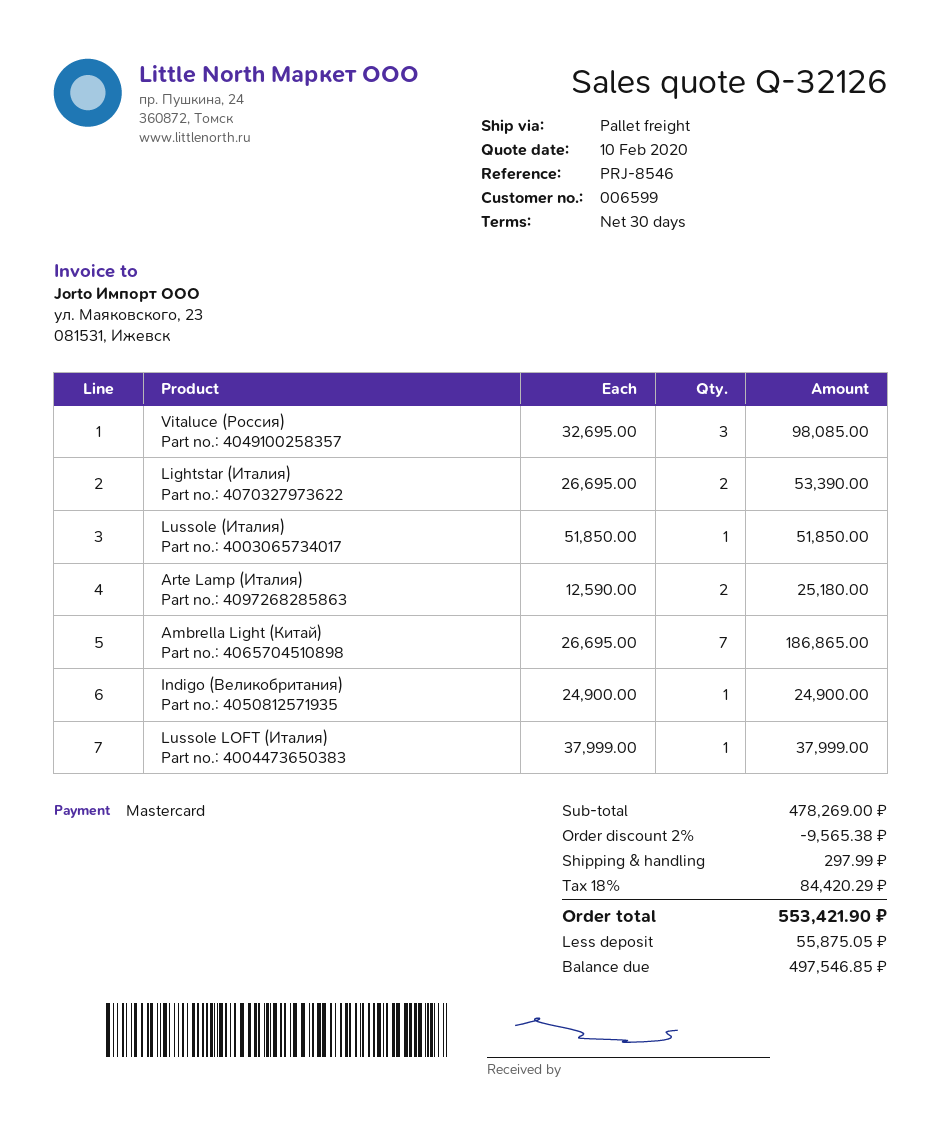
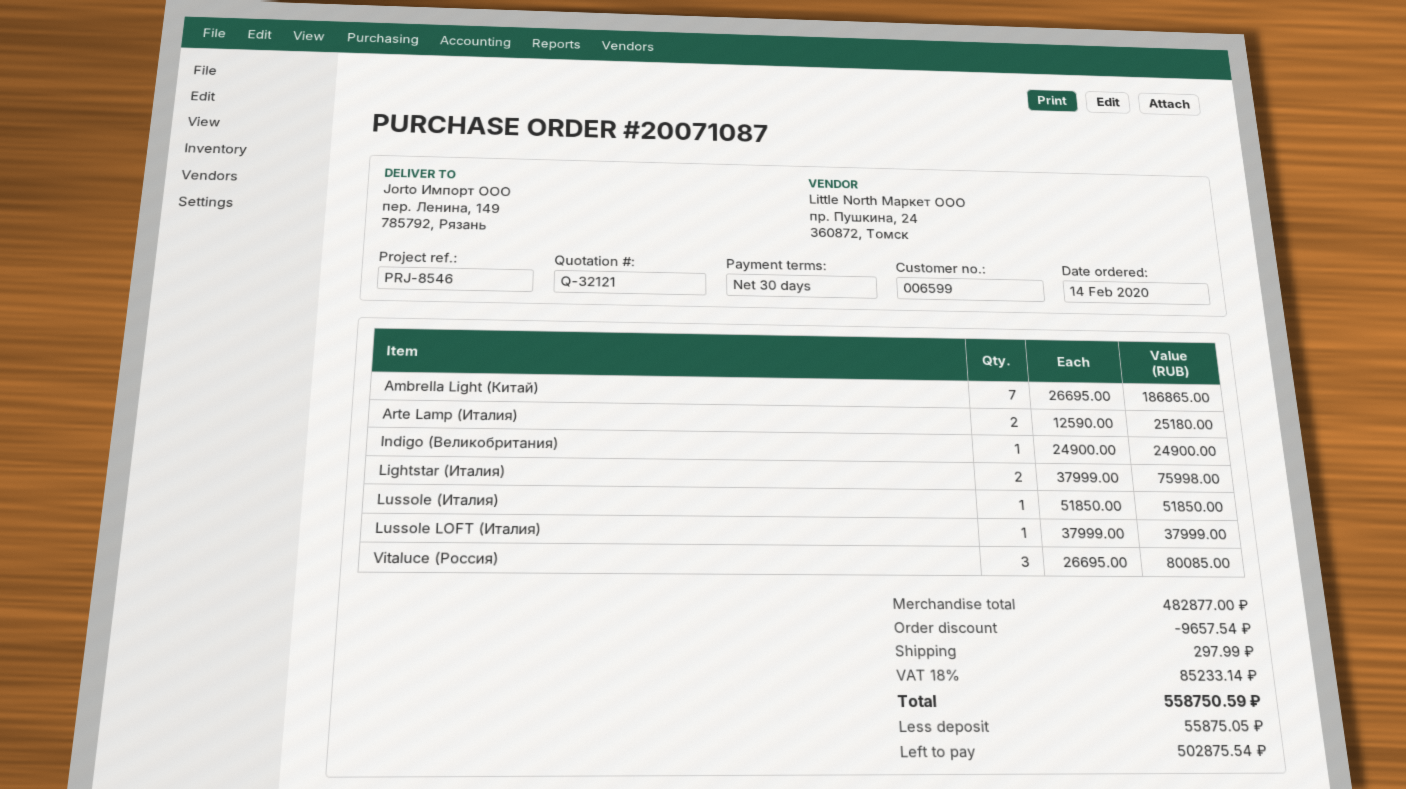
quote number: Q-32126 -> Q-32121
Vitaluce (Россия): 3 x 32695.00 = 98085.00 -> 3 x 26695.00 = 80085.00
Lightstar (Италия): 2 x 26695.00 = 53390.00 -> 2 x 37999.00 = 75998.00
subtotal: 478269.00 -> 482877.00
discount: 9565.38 -> 9657.54
tax: 18% = 84420.29 -> 18% = 85233.14
total: 553421.90 -> 558750.59
balance: 497546.85 -> 502875.54

